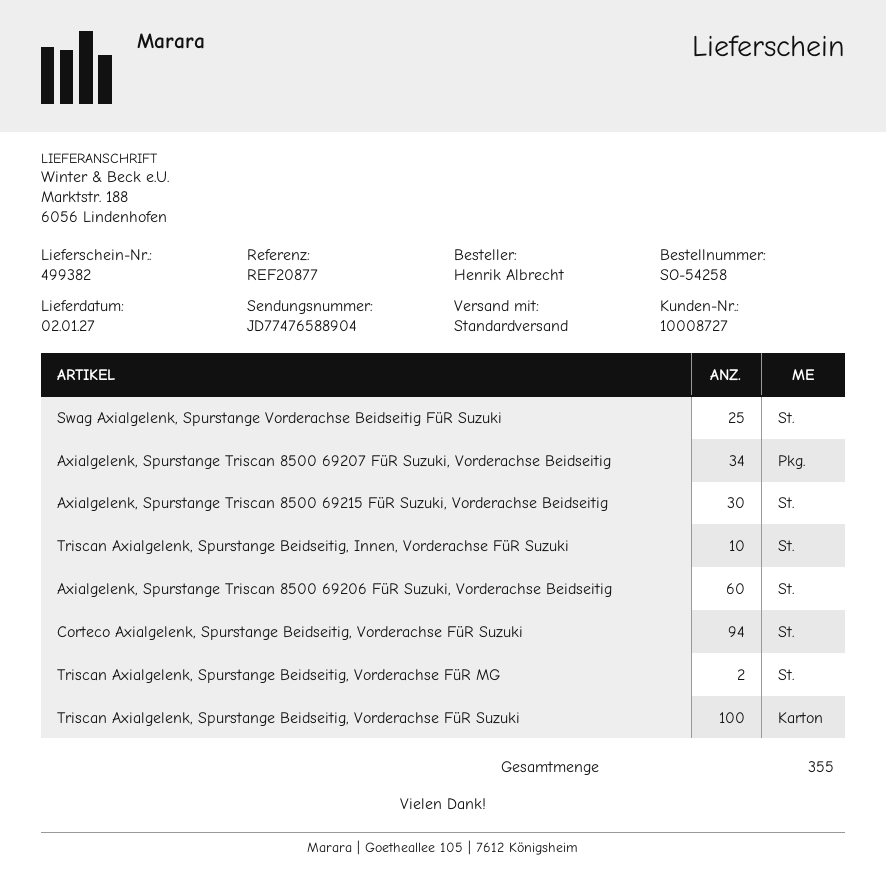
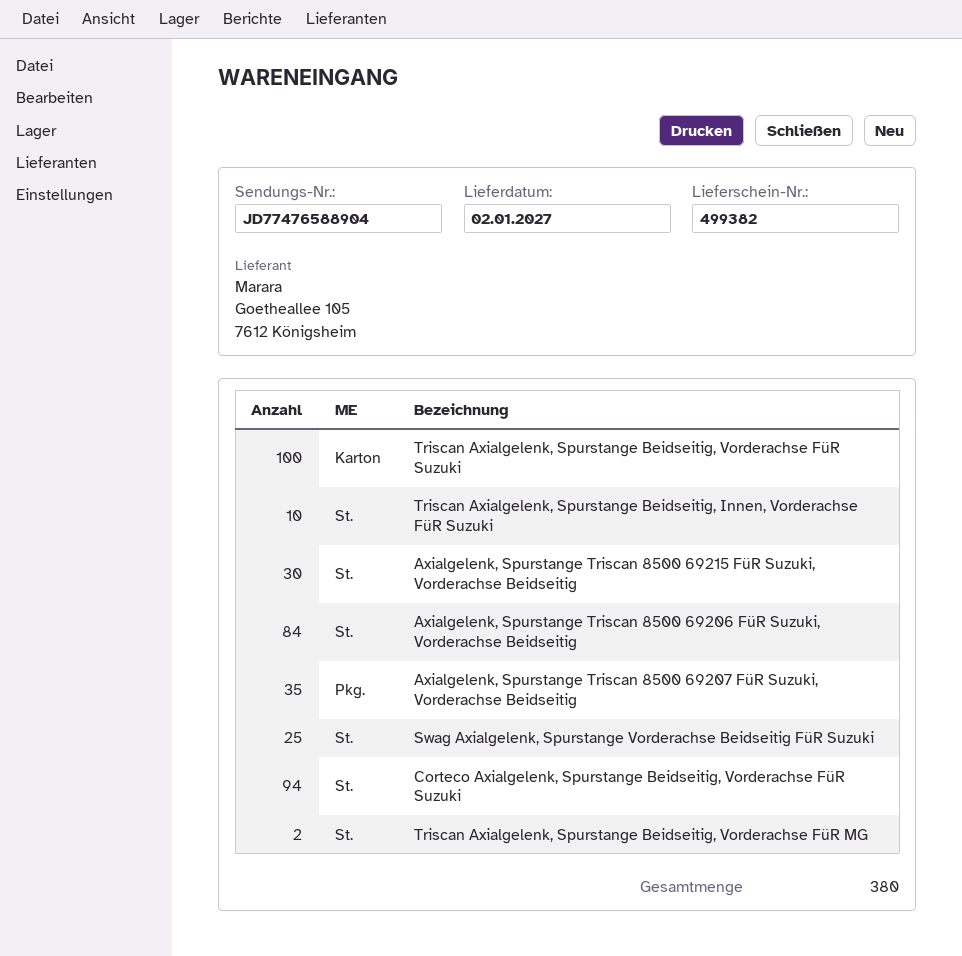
Axialgelenk, Spurstange Triscan 8500 69207 FüR Suzuki, Vorderachse Beidseitig: 34 -> 35
Axialgelenk, Spurstange Triscan 8500 69206 FüR Suzuki, Vorderachse Beidseitig: 60 -> 84
total quantity: 355 -> 380

